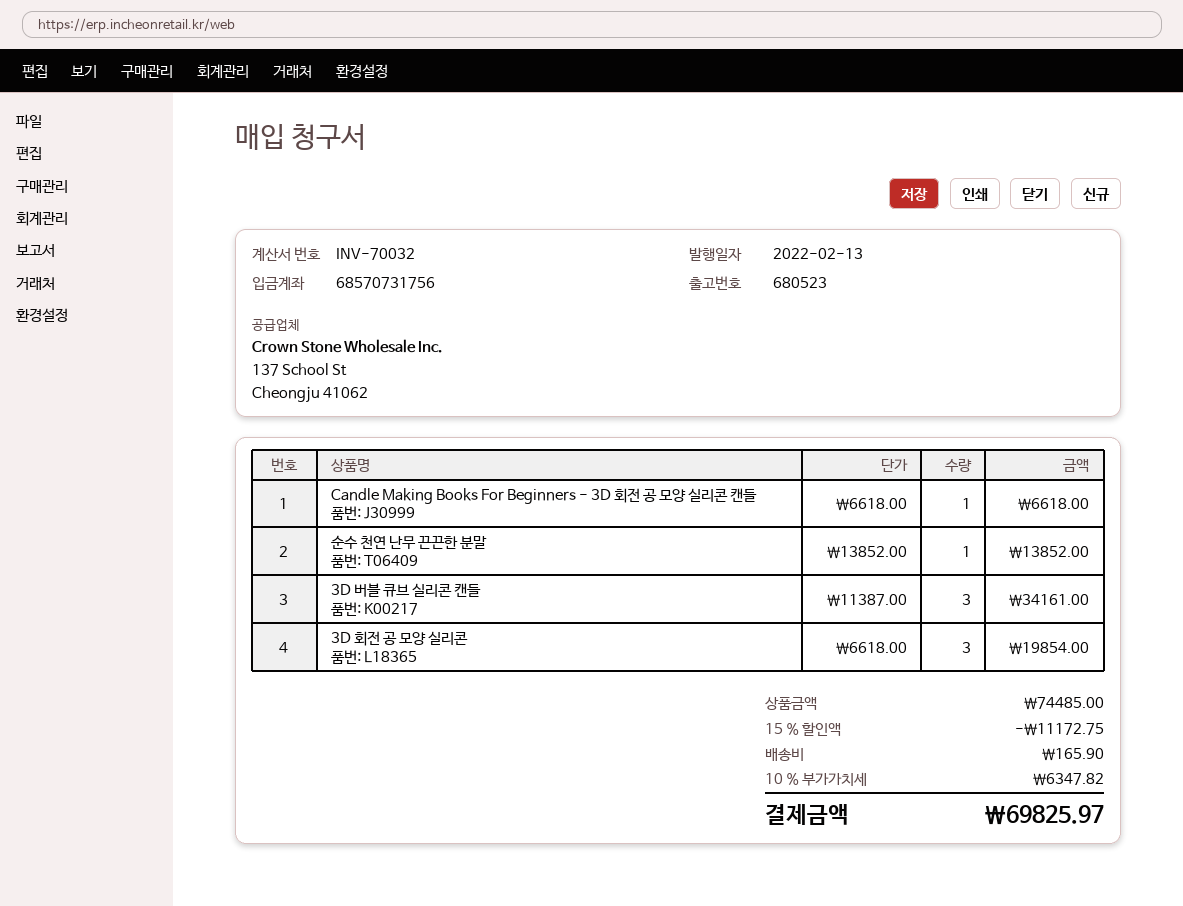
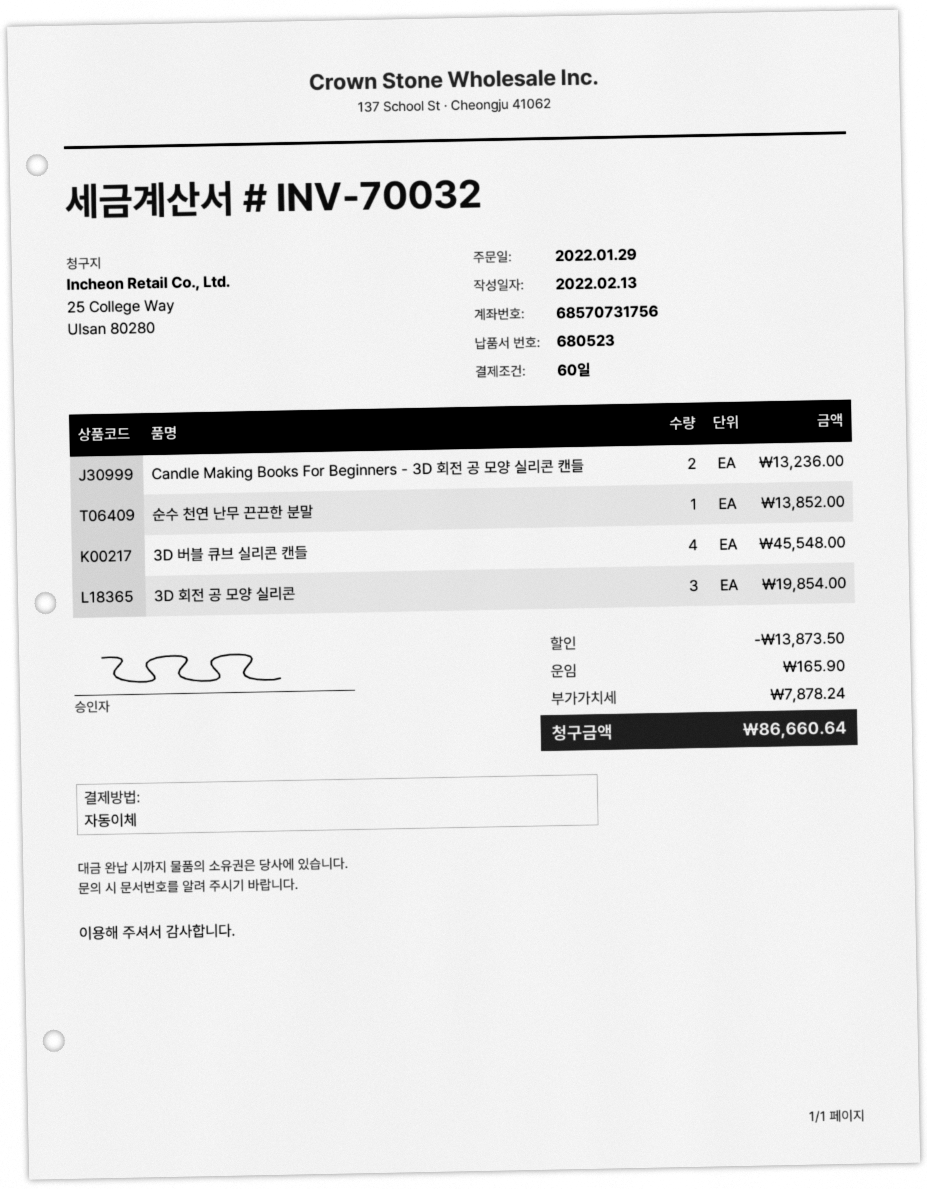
Candle Making Books For Beginners - 3D 회전 공 모양 실리콘 캔들: 1 for 6618.00 -> 2 for 13236.00
3D 버블 큐브 실리콘 캔들: 3 for 34161.00 -> 4 for 45548.00
discount: 11172.75 -> 13873.50
tax: 6347.82 -> 7878.24
total: 69825.97 -> 86660.64

